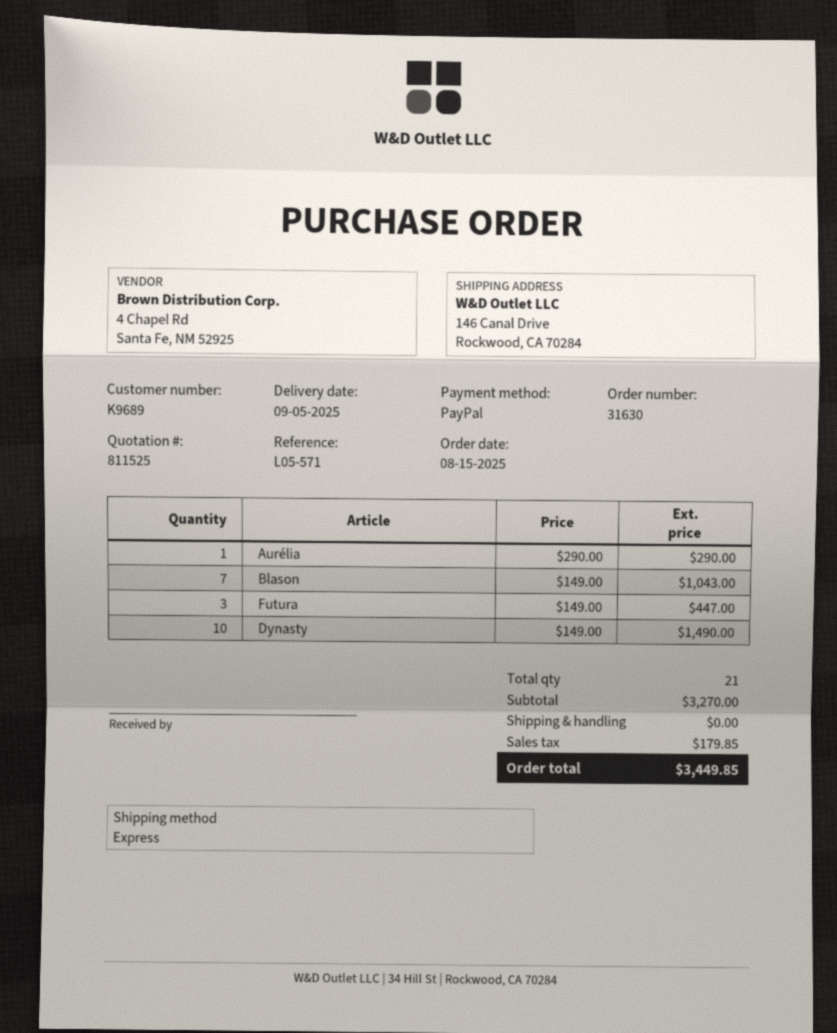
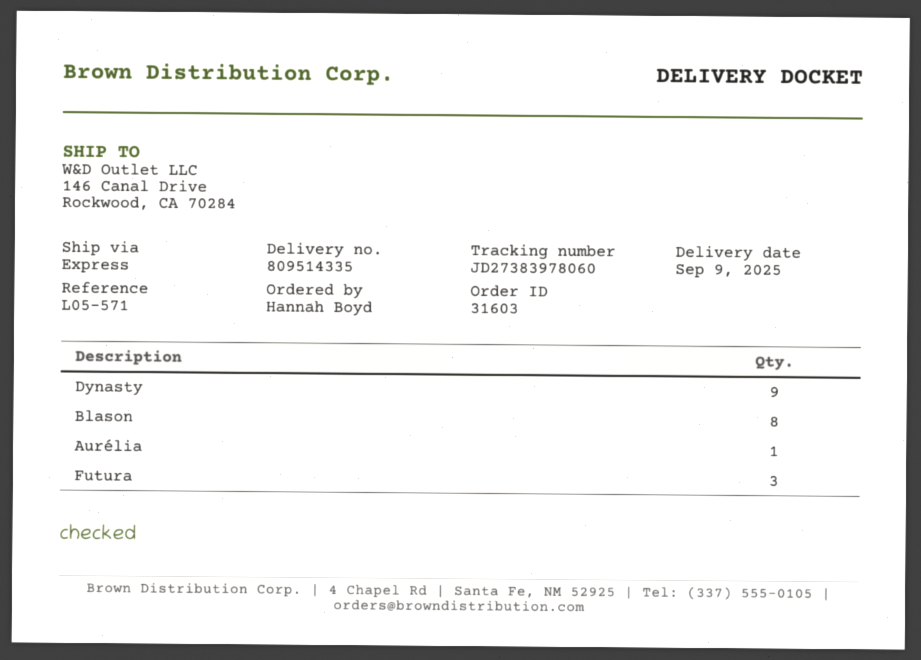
order number: 31630 -> 31603
delivery date: 2025-09-05 -> 2025-09-09
Blason: 7 -> 8
Dynasty: 10 -> 9

